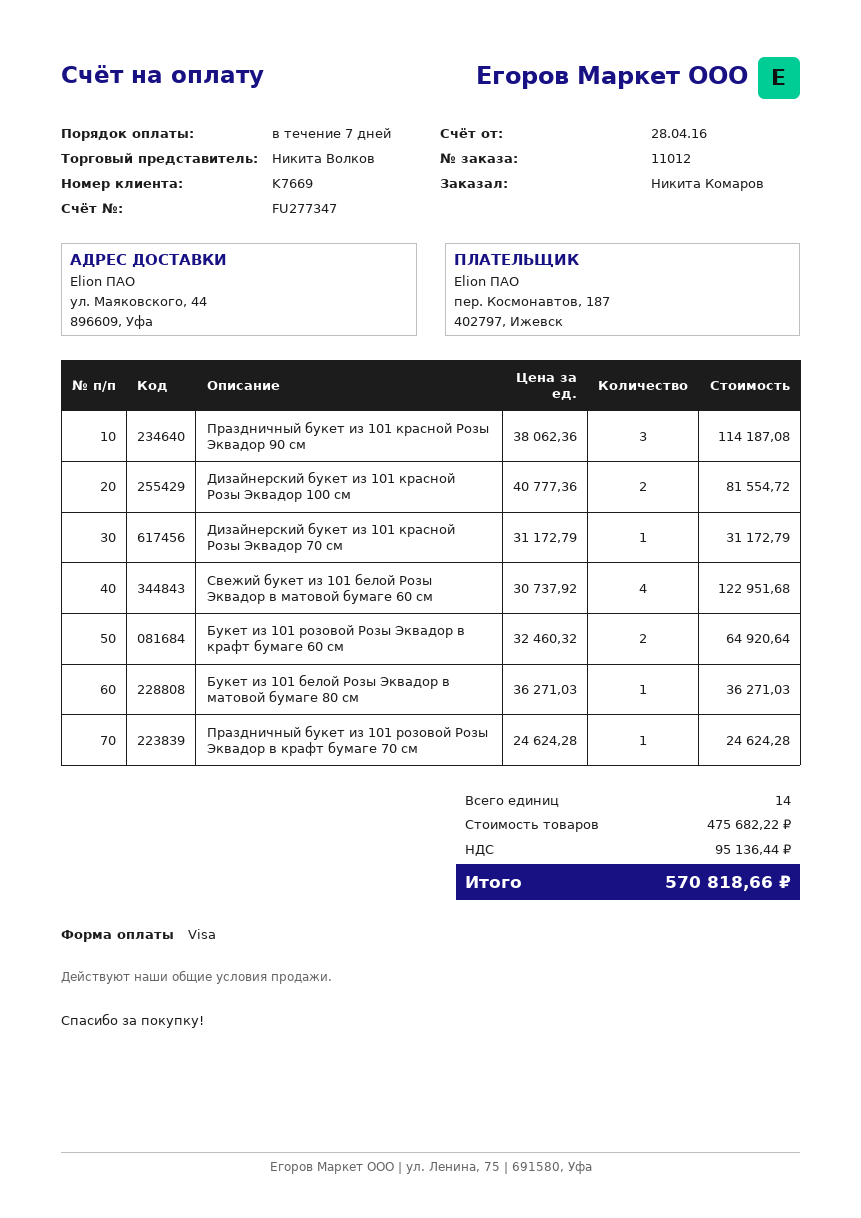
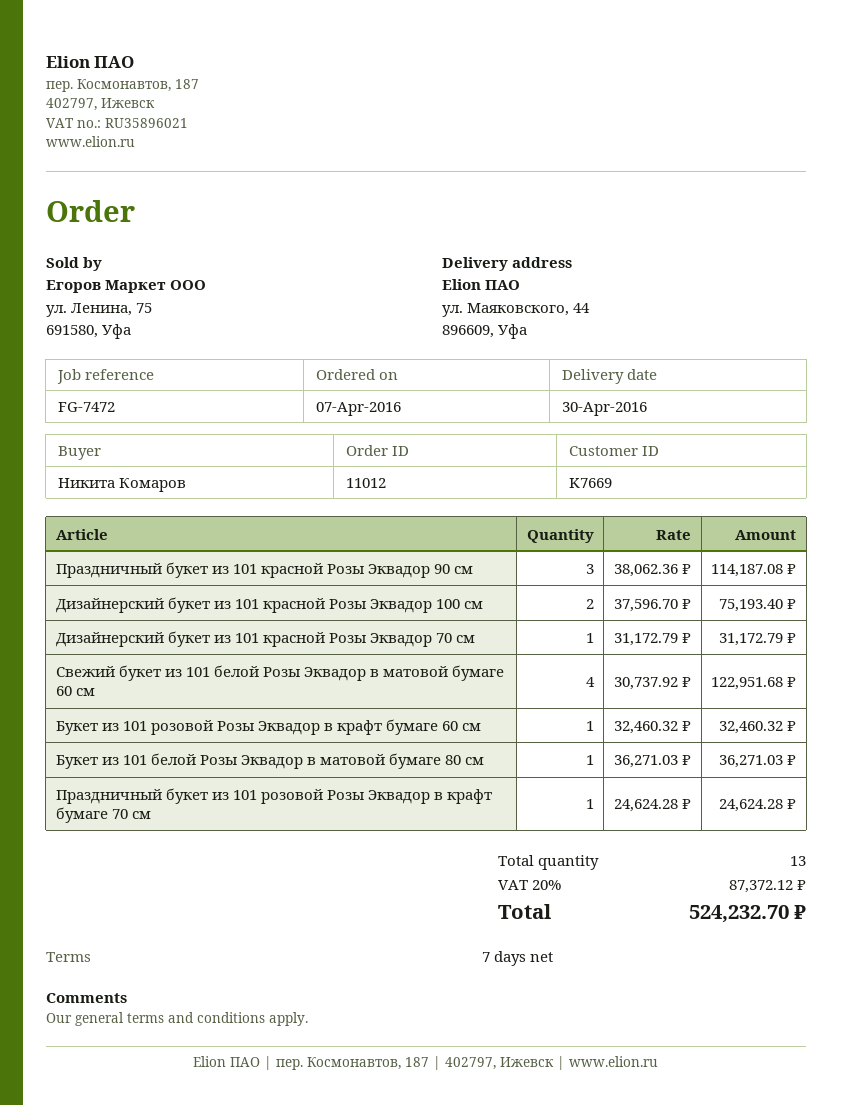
Дизайнерский букет из 101 красной Розы Эквадор 100 см: 2 x 40777.36 = 81554.72 -> 2 x 37596.70 = 75193.40
Букет из 101 розовой Розы Эквадор в крафт бумаге 60 см: 2 x 32460.32 = 64920.64 -> 1 x 32460.32 = 32460.32
total quantity: 14 -> 13
tax: 95136.44 -> 87372.12
total: 570818.66 -> 524232.70

